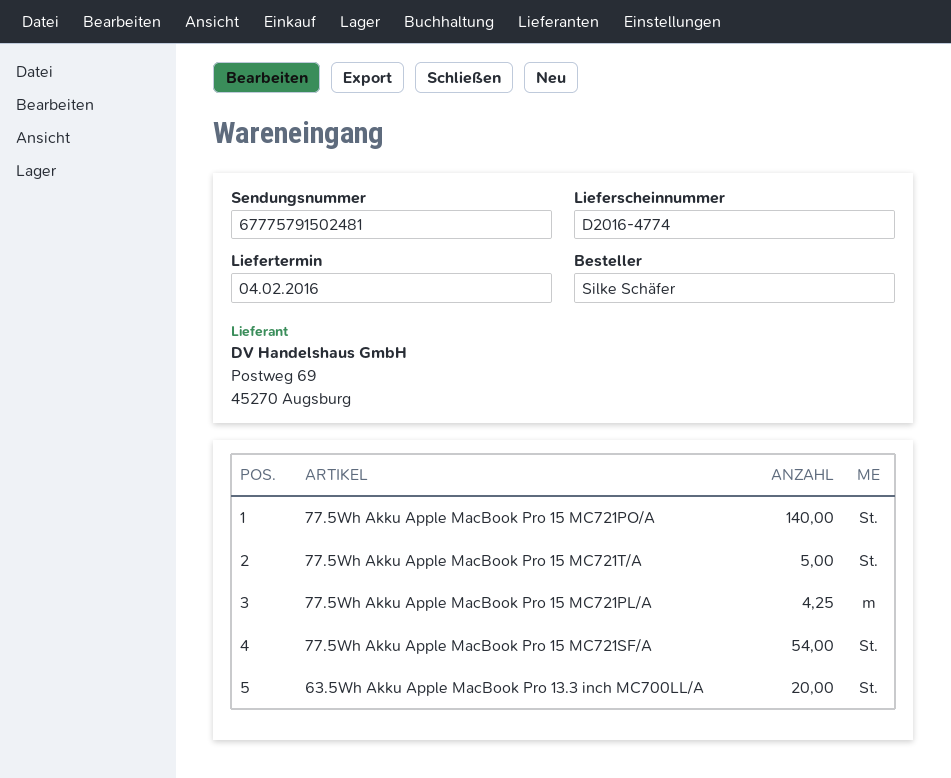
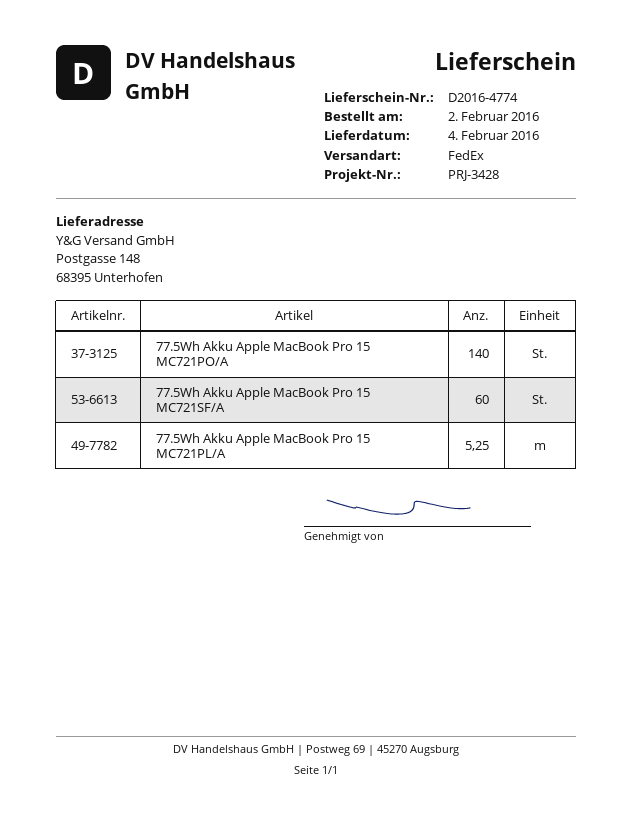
77.5Wh Akku Apple MacBook Pro 15 MC721T/A: 5 -> none
77.5Wh Akku Apple MacBook Pro 15 MC721PL/A: 4.25 -> 5.25
77.5Wh Akku Apple MacBook Pro 15 MC721SF/A: 54 -> 60
63.5Wh Akku Apple MacBook Pro 13.3 inch MC700LL/A: 20 -> none

